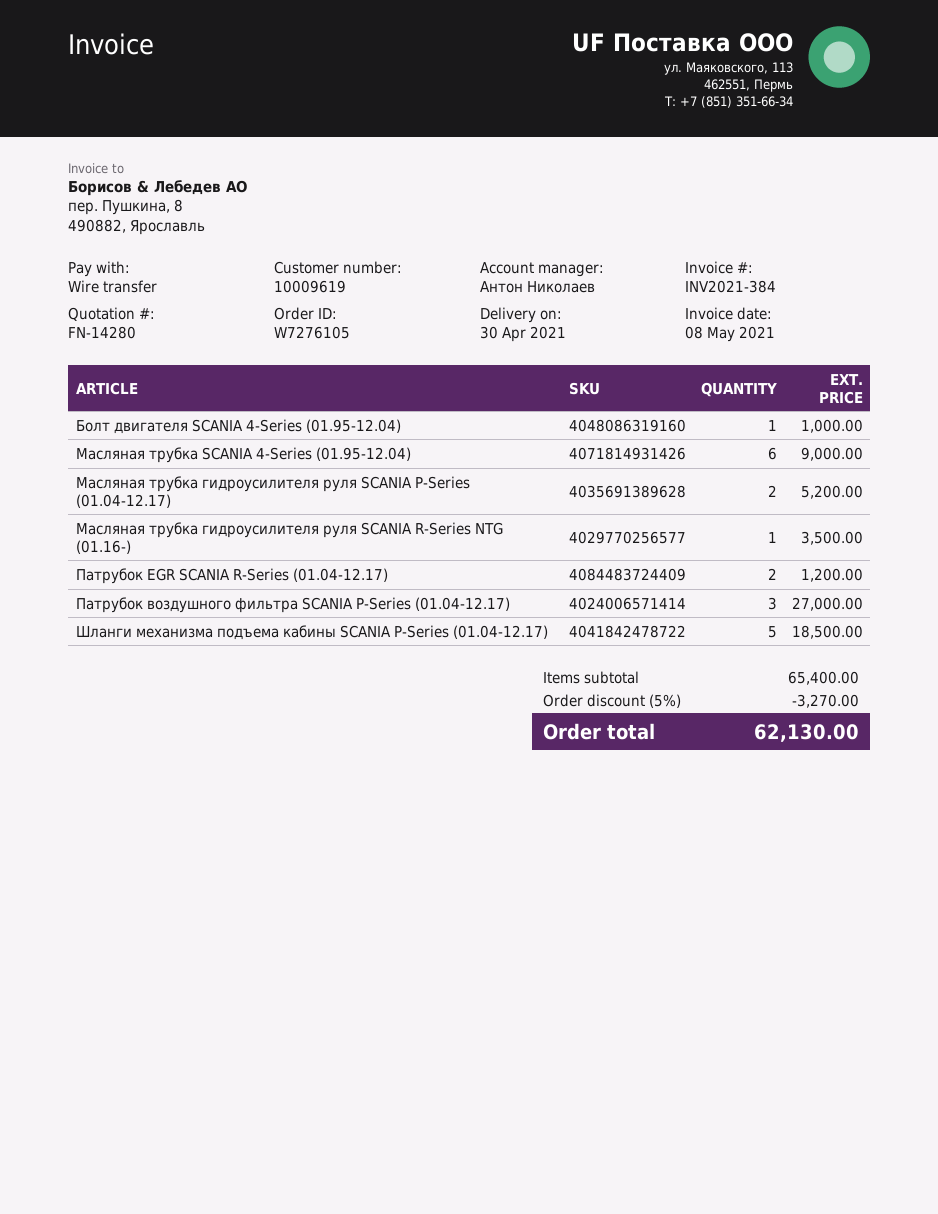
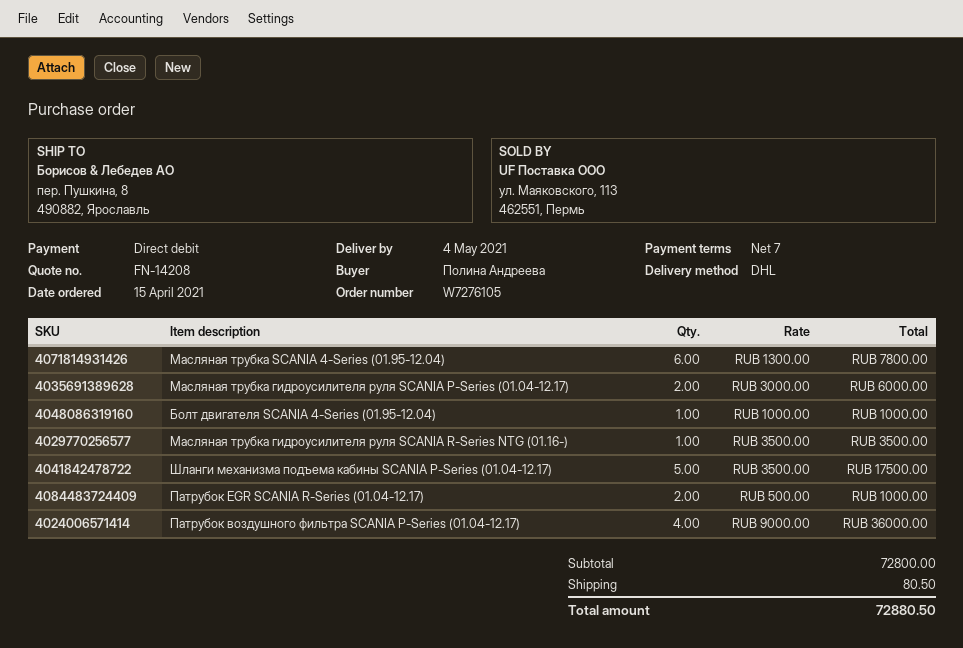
quote number: FN-14280 -> FN-14208
delivery date: 2021-04-30 -> 2021-05-04
payment method: bank transfer -> direct debit
Масляная трубка SCANIA 4-Series (01.95-12.04): 6 for 9000.00 -> 6 for 7800.00
Масляная трубка гидроусилителя руля SCANIA P-Series (01.04-12.17): 2 for 5200.00 -> 2 for 6000.00
Патрубок EGR SCANIA R-Series (01.04-12.17): 2 for 1200.00 -> 2 for 1000.00
Патрубок воздушного фильтра SCANIA P-Series (01.04-12.17): 3 for 27000.00 -> 4 for 36000.00
Шланги механизма подъема кабины SCANIA P-Series (01.04-12.17): 5 for 18500.00 -> 5 for 17500.00
subtotal: 65400.00 -> 72800.00
discount: 5% = 3270.00 -> none
shipping: none -> 80.50
total: 62130.00 -> 72880.50

